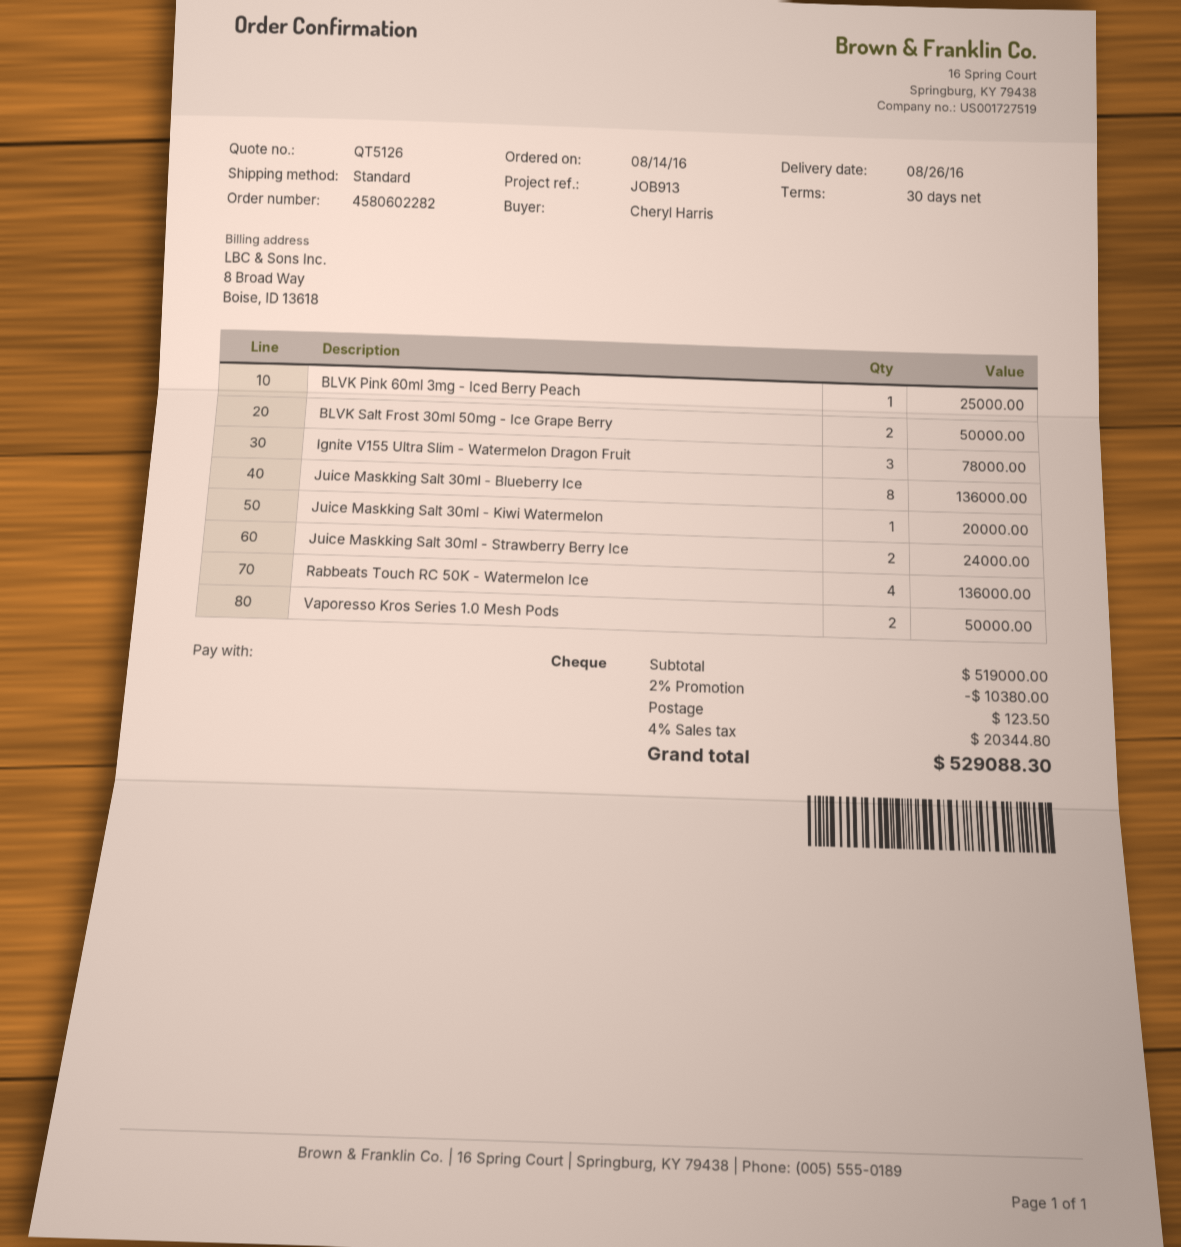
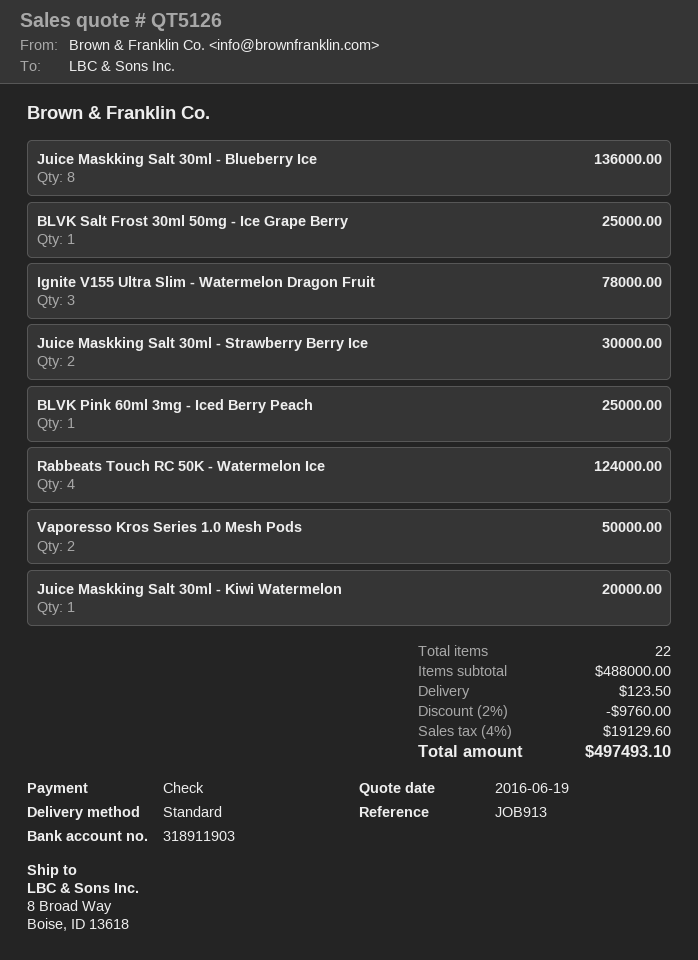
BLVK Salt Frost 30ml 50mg - Ice Grape Berry: 2 for 50000.00 -> 1 for 25000.00
Juice Maskking Salt 30ml - Strawberry Berry Ice: 2 for 24000.00 -> 2 for 30000.00
Rabbeats Touch RC 50K - Watermelon Ice: 4 for 136000.00 -> 4 for 124000.00
subtotal: 519000.00 -> 488000.00
discount: 2% = 10380.00 -> 2% = 9760.00
tax: 4% = 20344.80 -> 4% = 19129.60
total: 529088.30 -> 497493.10

